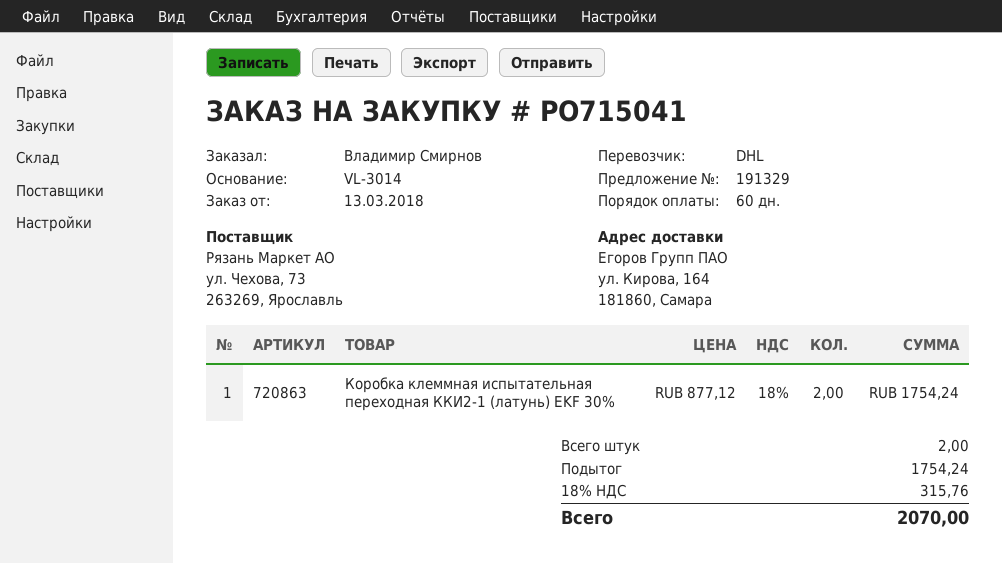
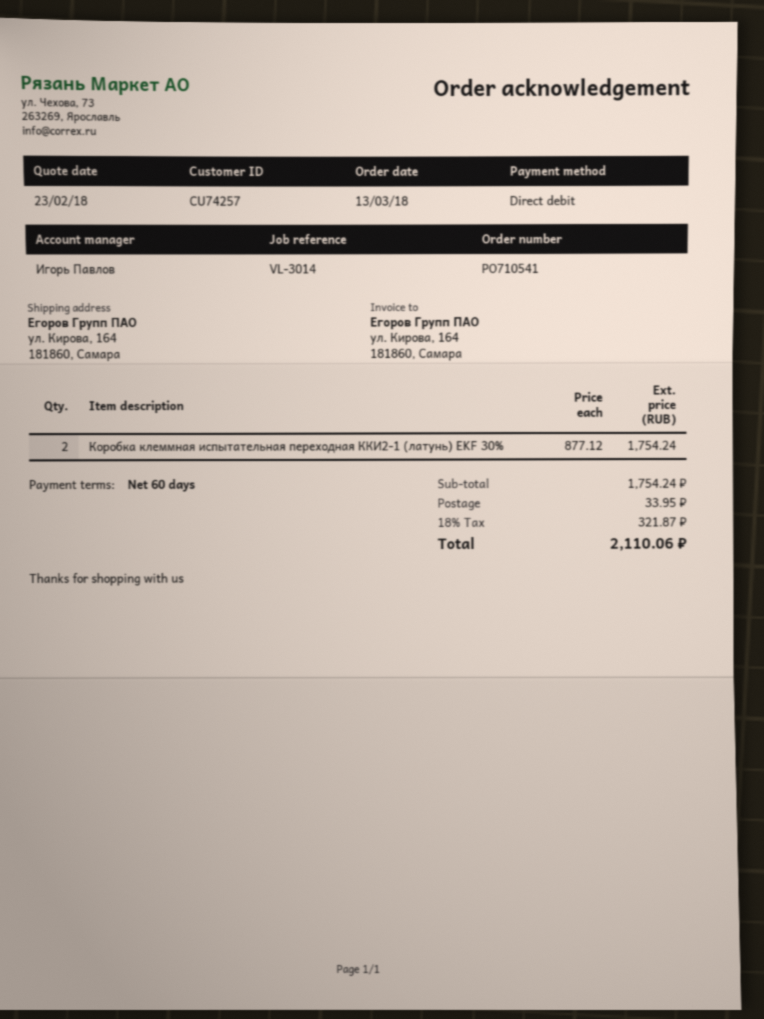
order number: PO715041 -> PO710541
shipping: none -> 33.95
tax: 18% = 315.76 -> 18% = 321.87
total: 2070.00 -> 2110.06

